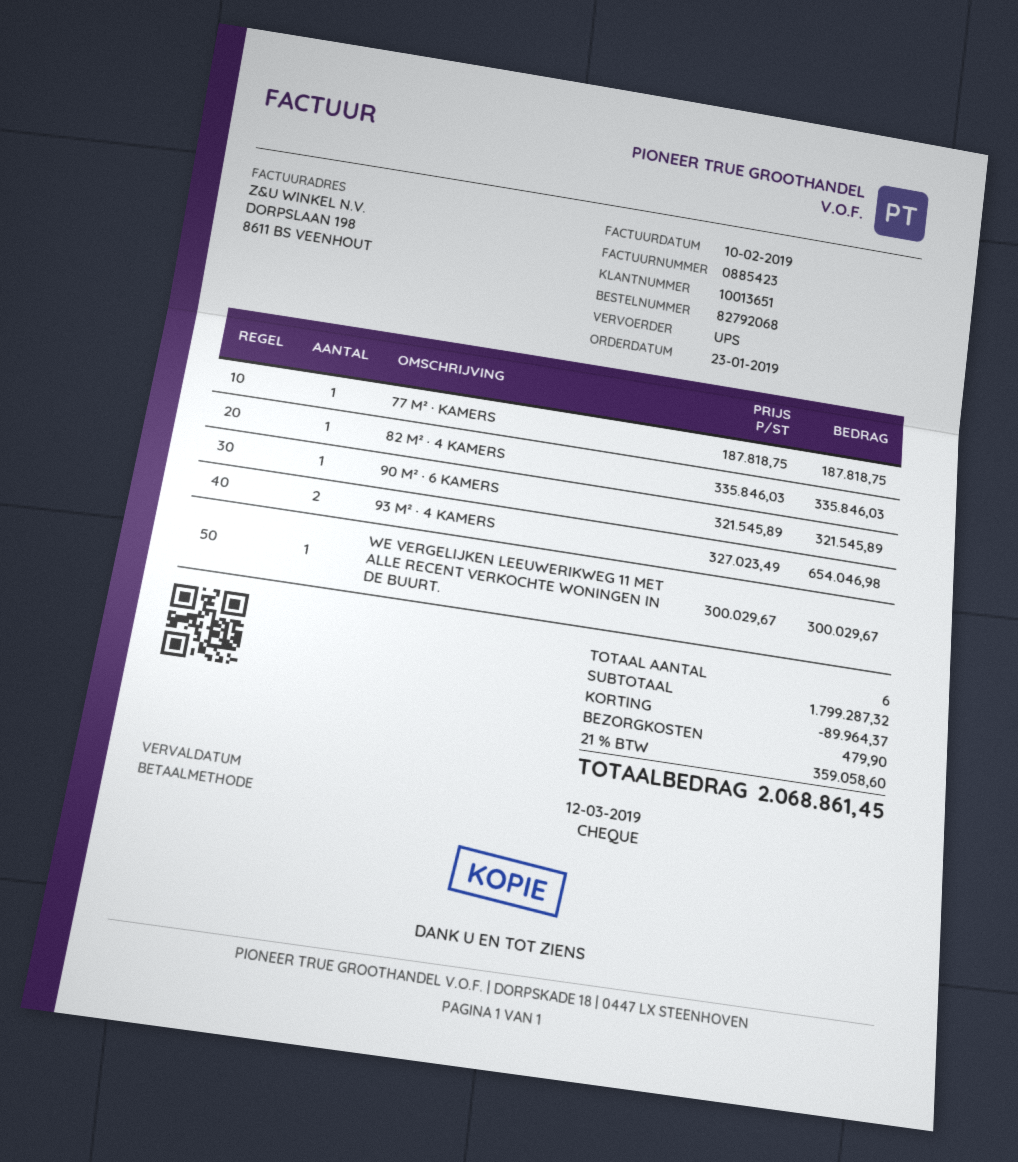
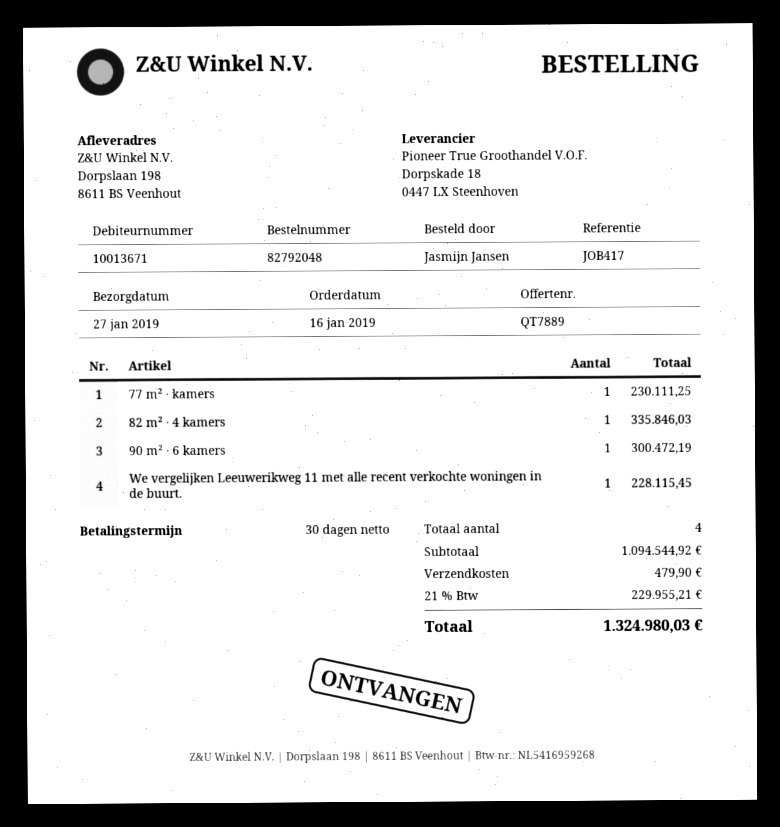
order number: 82792068 -> 82792048
order date: 2019-01-23 -> 2019-01-16
customer number: 10013651 -> 10013671
77 M² · KAMERS: 1 for 187818.75 -> 1 for 230111.25
90 M² · 6 KAMERS: 1 for 321545.89 -> 1 for 300472.19
93 M² · 4 KAMERS: 2 for 654046.98 -> none
WE VERGELIJKEN LEEUWERIKWEG 11 MET ALLE RECENT VERKOCHTE WONINGEN IN DE BUURT.: 1 for 300029.67 -> 1 for 228115.45
total quantity: 6 -> 4
subtotal: 1799287.32 -> 1094544.92
discount: 89964.37 -> none
tax: 21% = 359058.60 -> 21% = 229955.21
total: 2068861.45 -> 1324980.03

